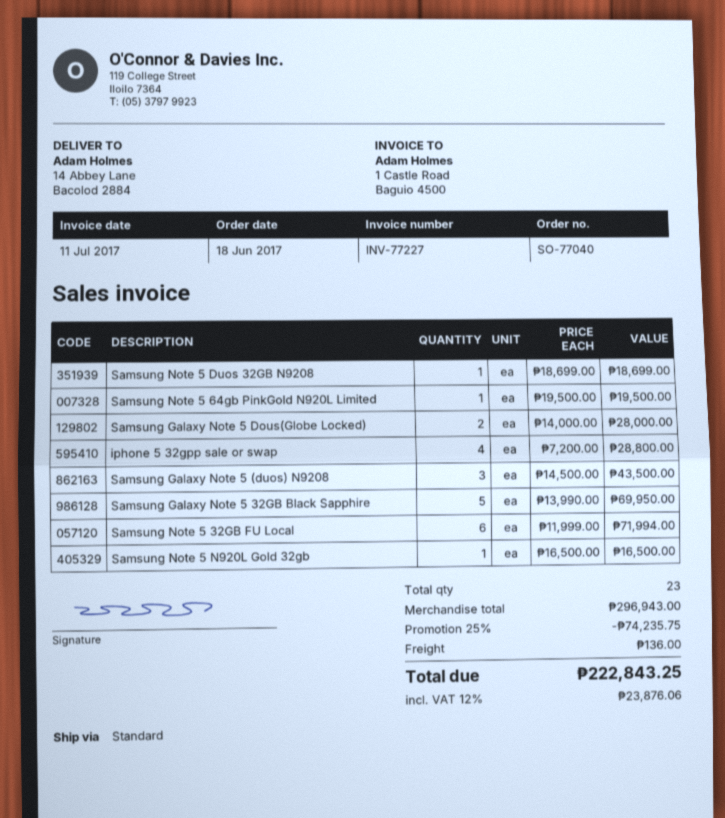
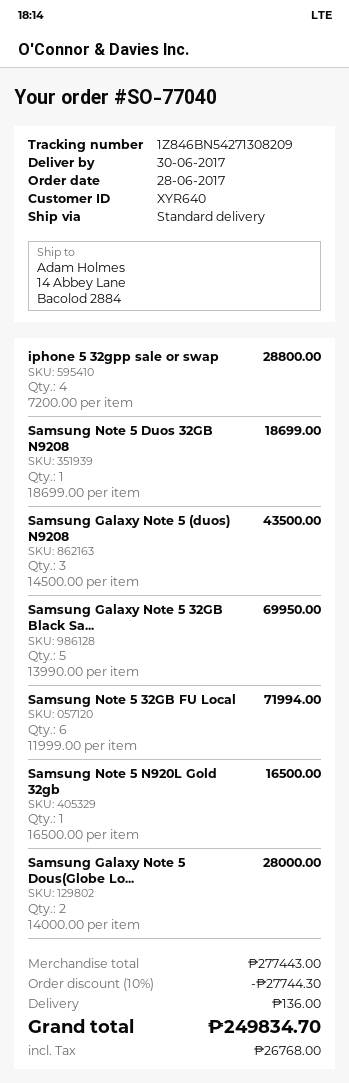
order date: 2017-06-18 -> 2017-06-28
Samsung Note 5 64gb PinkGold N920L Limited: 1 x 19500.00 = 19500.00 -> none
subtotal: 296943.00 -> 277443.00
discount: 25% = 74235.75 -> 10% = 27744.30
tax: 23876.06 -> 26768.00
total: 222843.25 -> 249834.70

